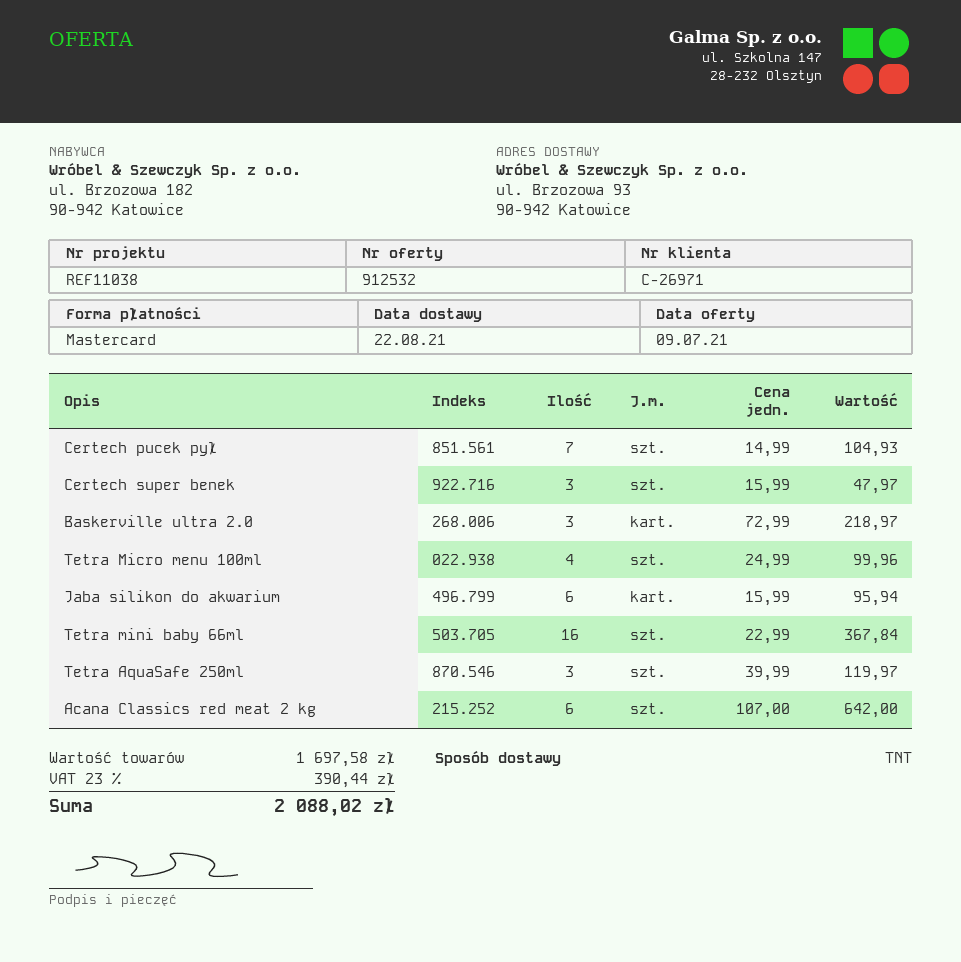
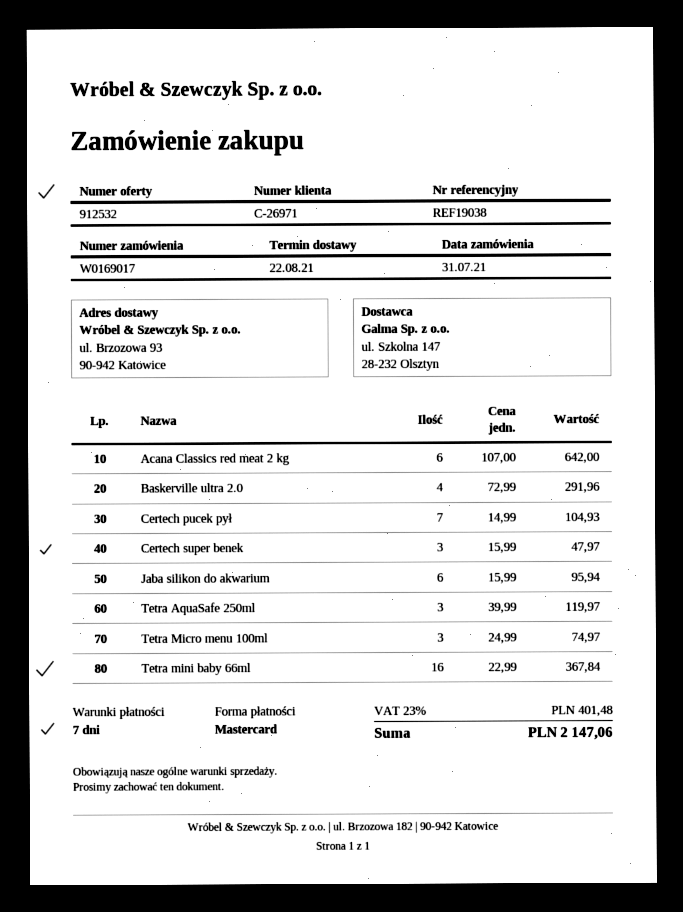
reference: REF11038 -> REF19038
Baskerville ultra 2.0: 3 x 72.99 = 218.97 -> 4 x 72.99 = 291.96
Tetra Micro menu 100ml: 4 x 24.99 = 99.96 -> 3 x 24.99 = 74.97
tax: 23% = 390.44 -> 23% = 401.48
total: 2088.02 -> 2147.06

